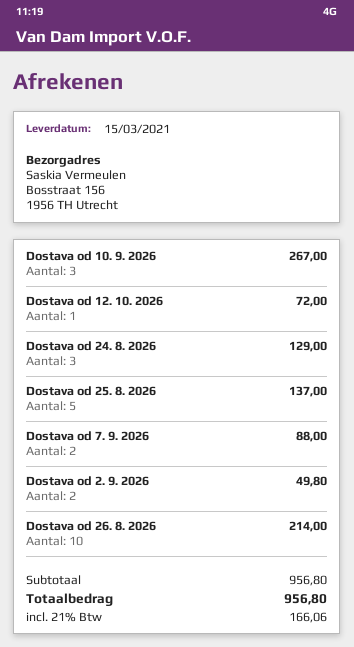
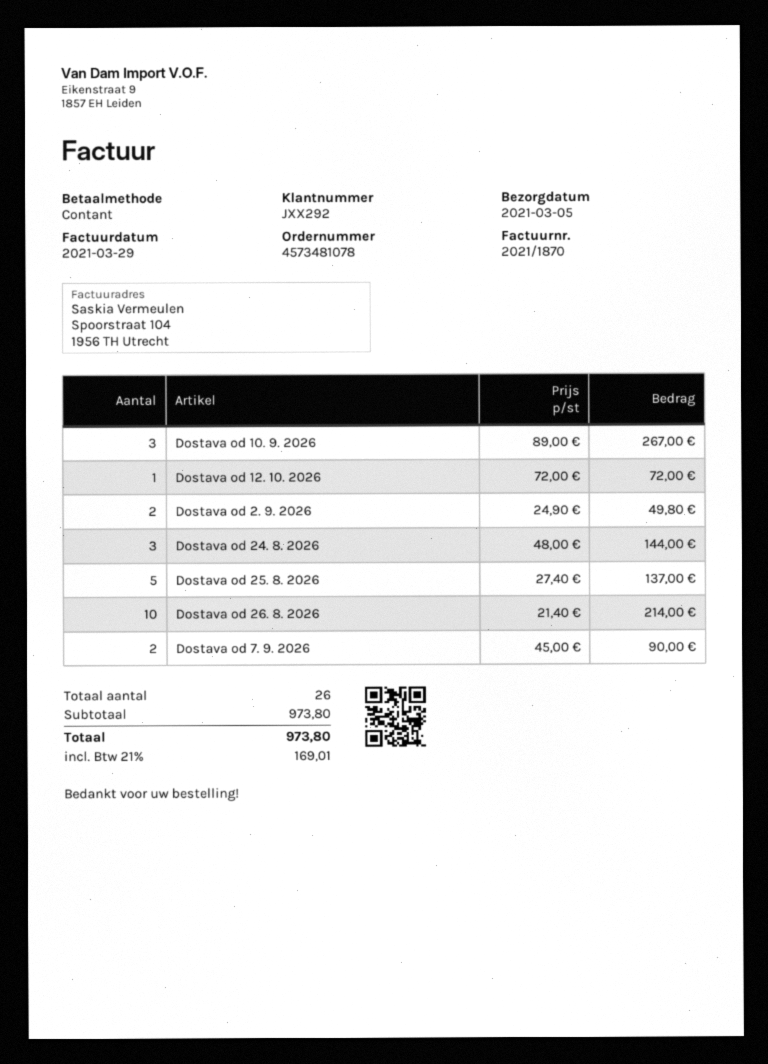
delivery date: 2021-03-15 -> 2021-03-05
Dostava od 24. 8. 2026: 3 for 129.00 -> 3 for 144.00
Dostava od 7. 9. 2026: 2 for 88.00 -> 2 for 90.00
subtotal: 956.80 -> 973.80
tax: 21% = 166.06 -> 21% = 169.01
total: 956.80 -> 973.80

